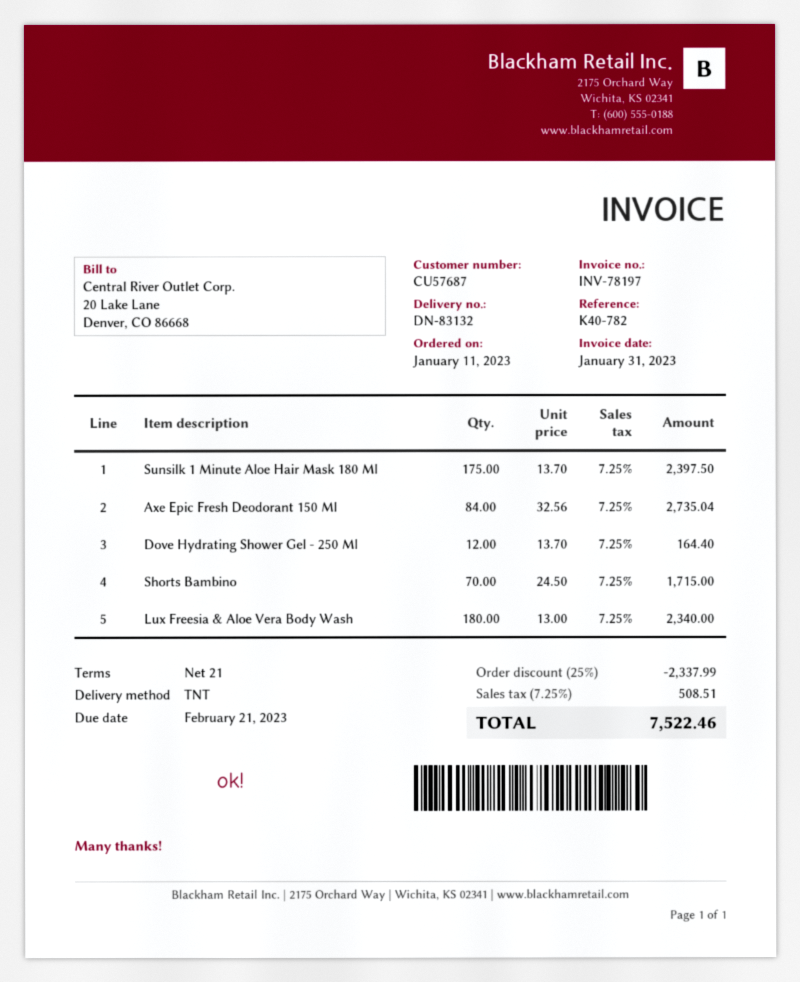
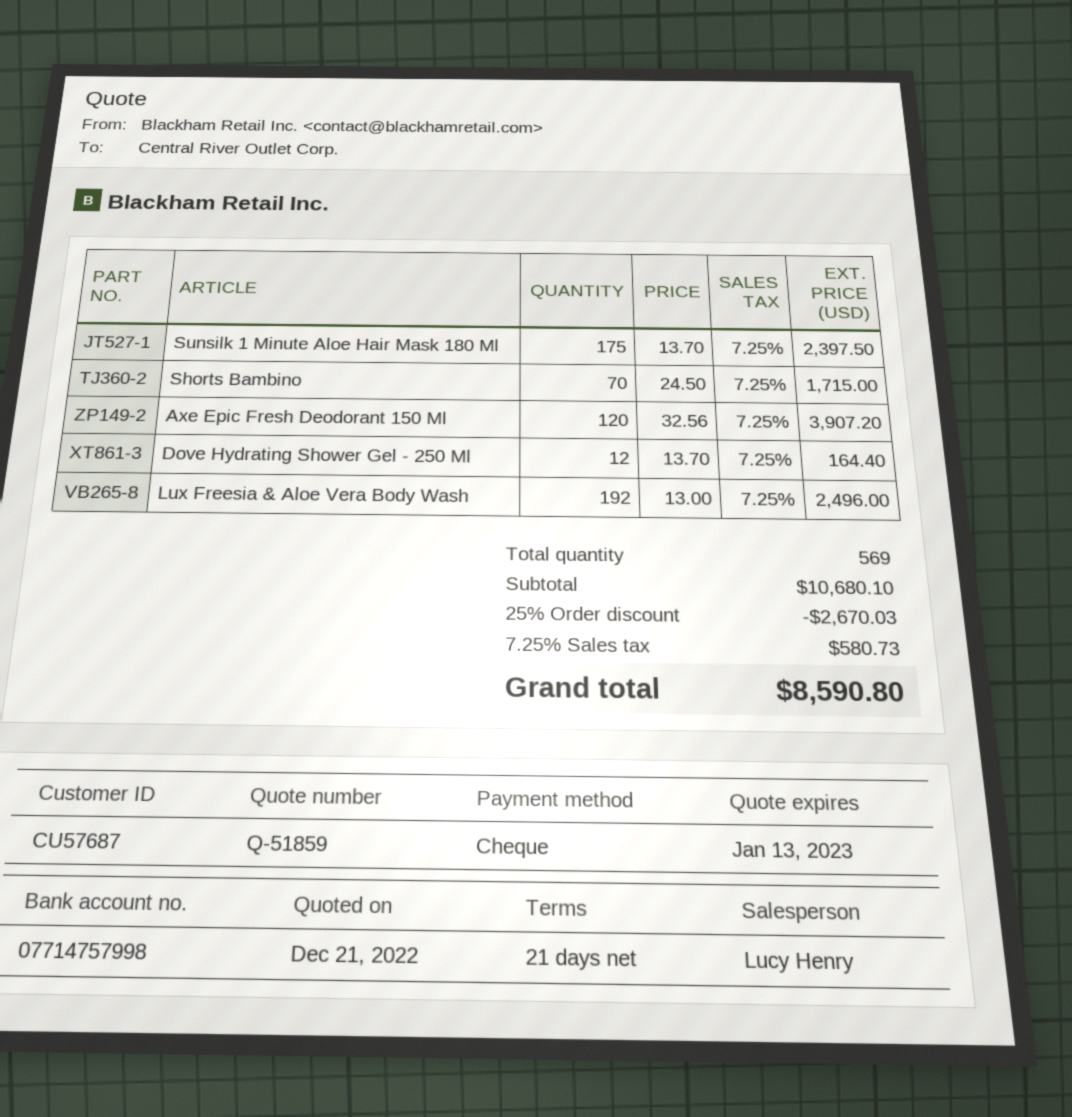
Axe Epic Fresh Deodorant 150 Ml: 84 x 32.56 = 2735.04 -> 120 x 32.56 = 3907.20
Lux Freesia & Aloe Vera Body Wash: 180 x 13.00 = 2340.00 -> 192 x 13.00 = 2496.00
discount: 25% = 2337.99 -> 25% = 2670.03
tax: 7.25% = 508.51 -> 7.25% = 580.73
total: 7522.46 -> 8590.80

